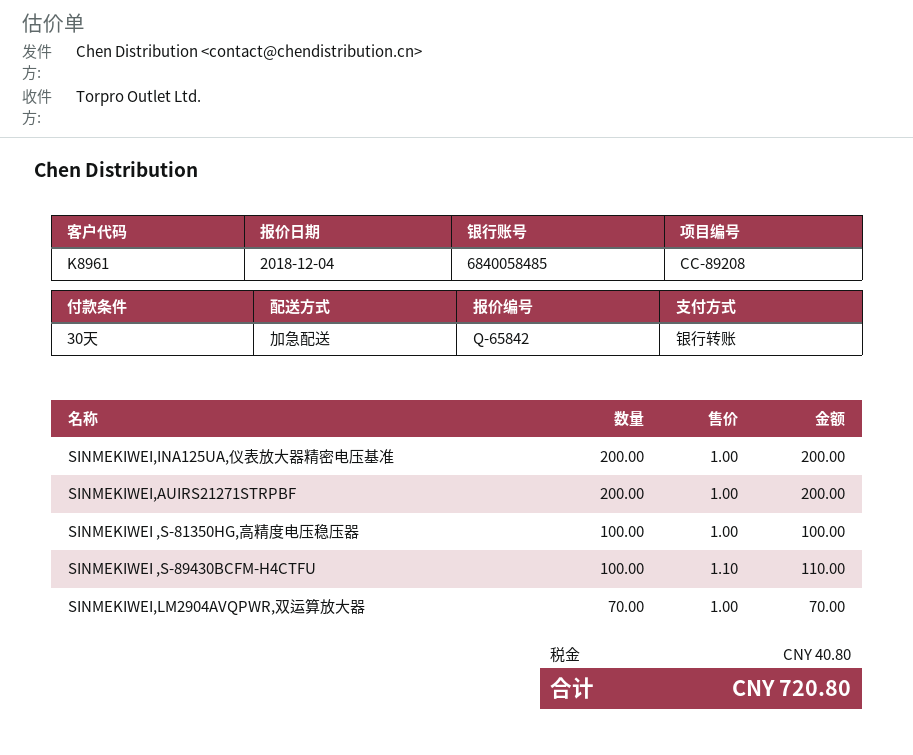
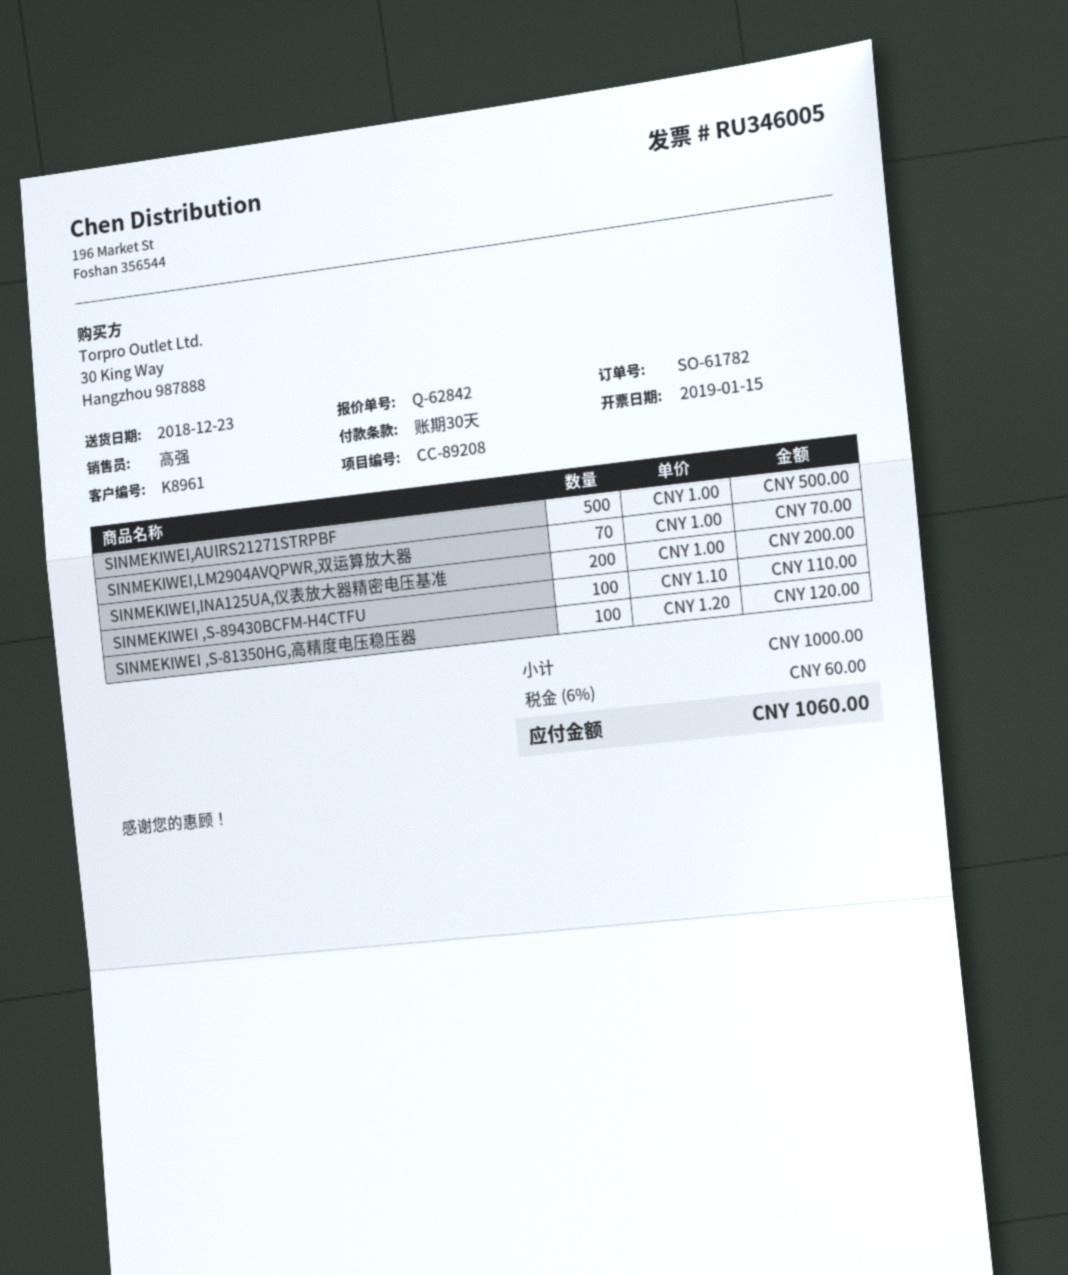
quote number: Q-65842 -> Q-62842
SINMEKIWEI,AUIRS21271STRPBF: 200 x 1.00 = 200.00 -> 500 x 1.00 = 500.00
SINMEKIWEI ,S-81350HG,高精度电压稳压器: 100 x 1.00 = 100.00 -> 100 x 1.20 = 120.00
tax: 40.80 -> 60.00
total: 720.80 -> 1060.00

